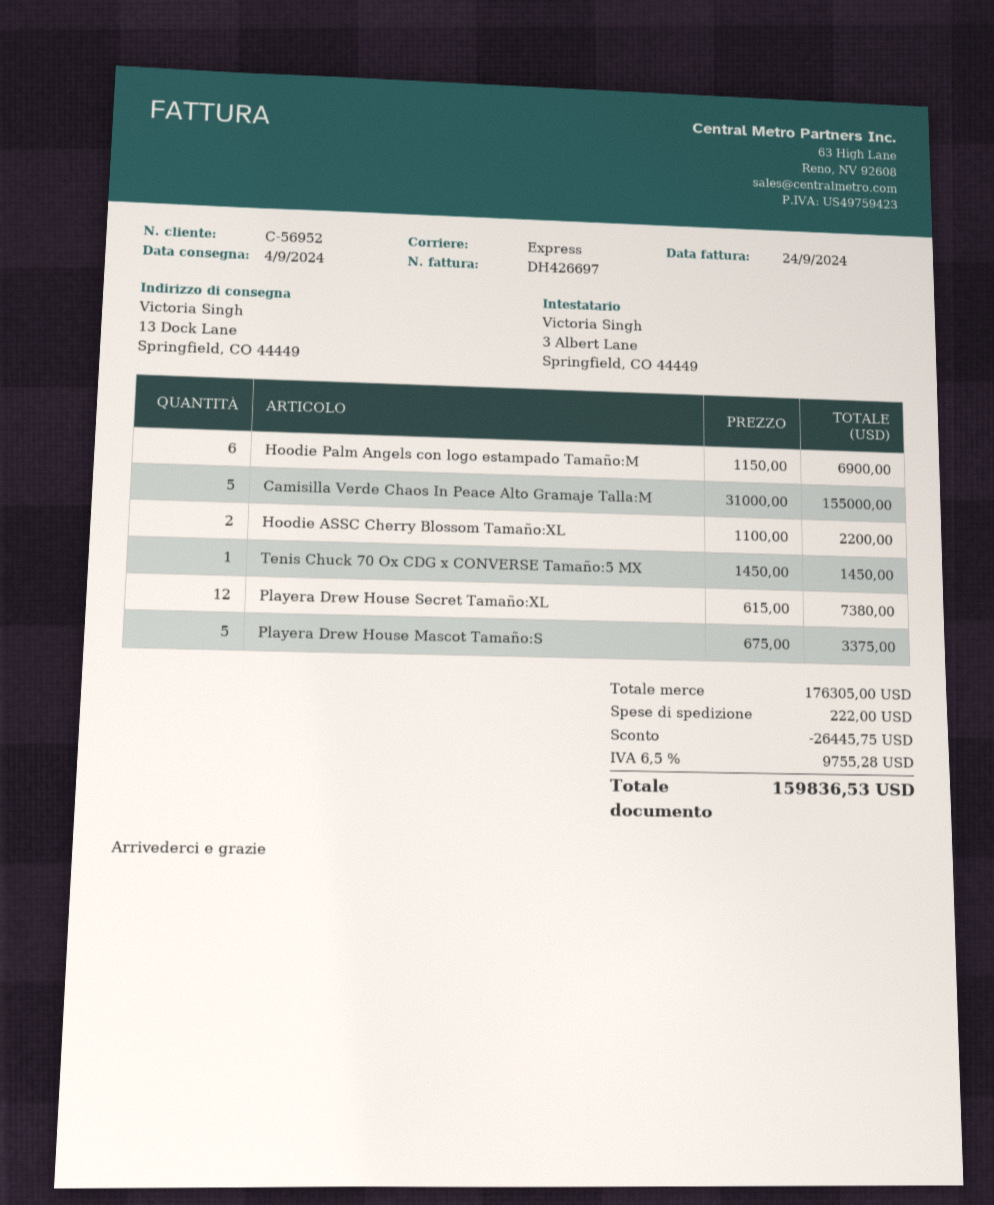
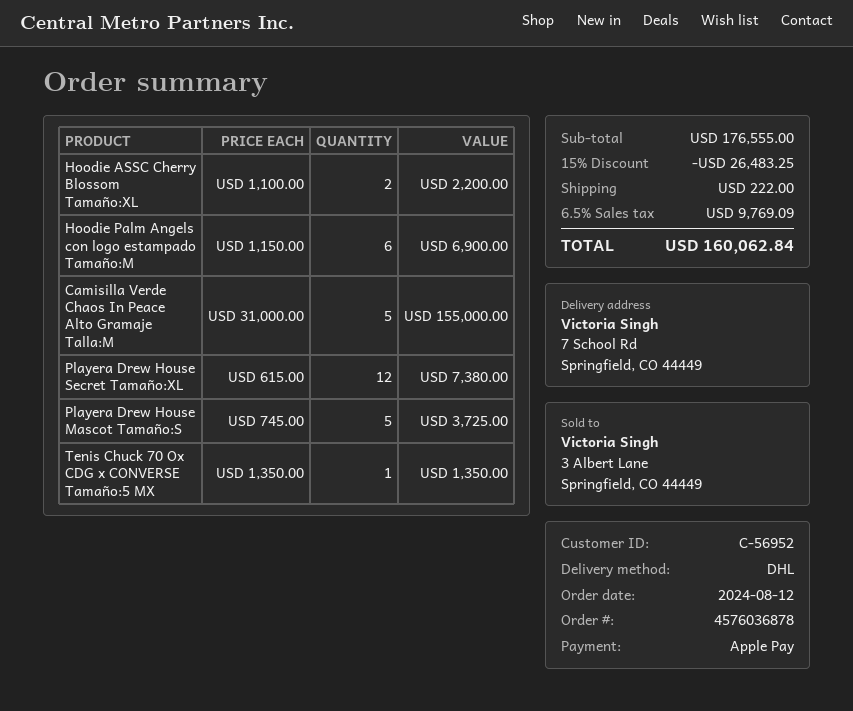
shipping method: express -> DHL
ship to: 13 Dock Lane, Springfield, CO 44449 -> 7 School Rd, Springfield, CO 44449
Tenis Chuck 70 Ox CDG x CONVERSE Tamaño:5 MX: 1 x 1450.00 = 1450.00 -> 1 x 1350.00 = 1350.00
Playera Drew House Mascot Tamaño:S: 5 x 675.00 = 3375.00 -> 5 x 745.00 = 3725.00
subtotal: 176305.00 -> 176555.00
discount: 26445.75 -> 26483.25
tax: 6.5% = 9755.28 -> 6.5% = 9769.09
total: 159836.53 -> 160062.84

